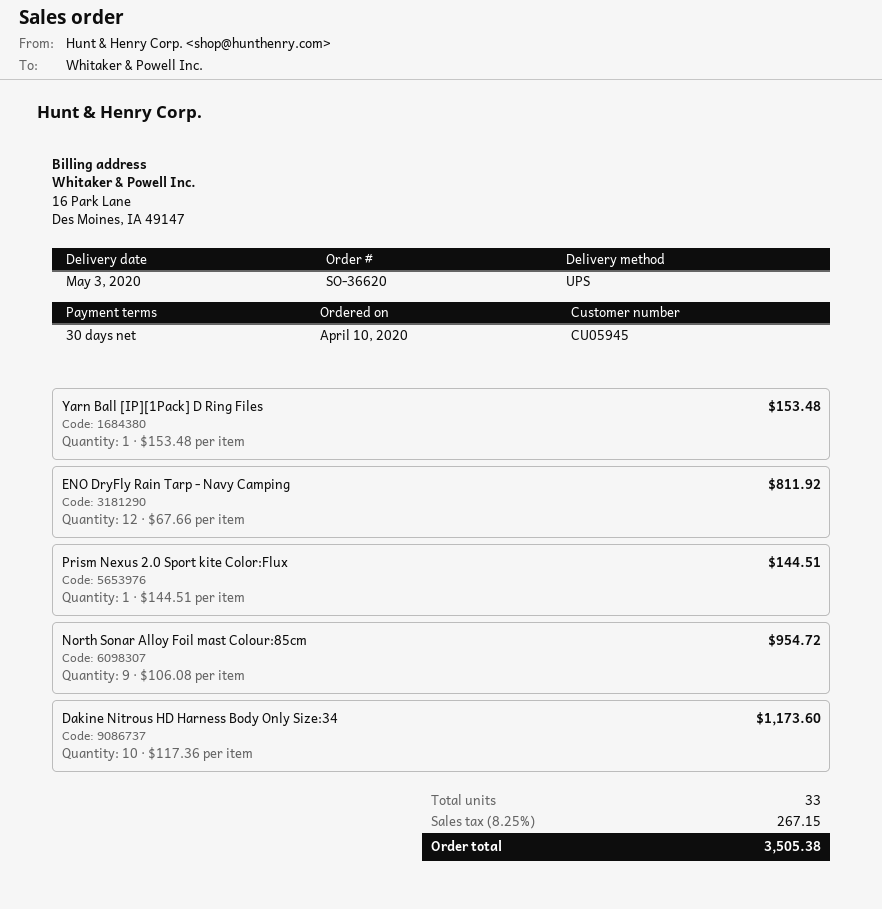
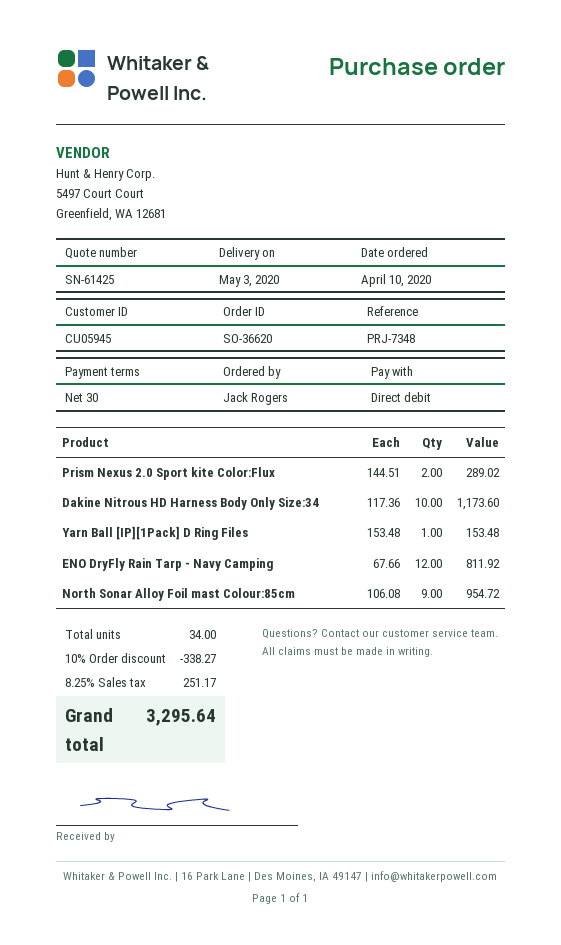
Prism Nexus 2.0 Sport kite Color:Flux: 1 x 144.51 = 144.51 -> 2 x 144.51 = 289.02
total quantity: 33 -> 34
discount: none -> 10% = 338.27
tax: 8.25% = 267.15 -> 8.25% = 251.17
total: 3505.38 -> 3295.64

